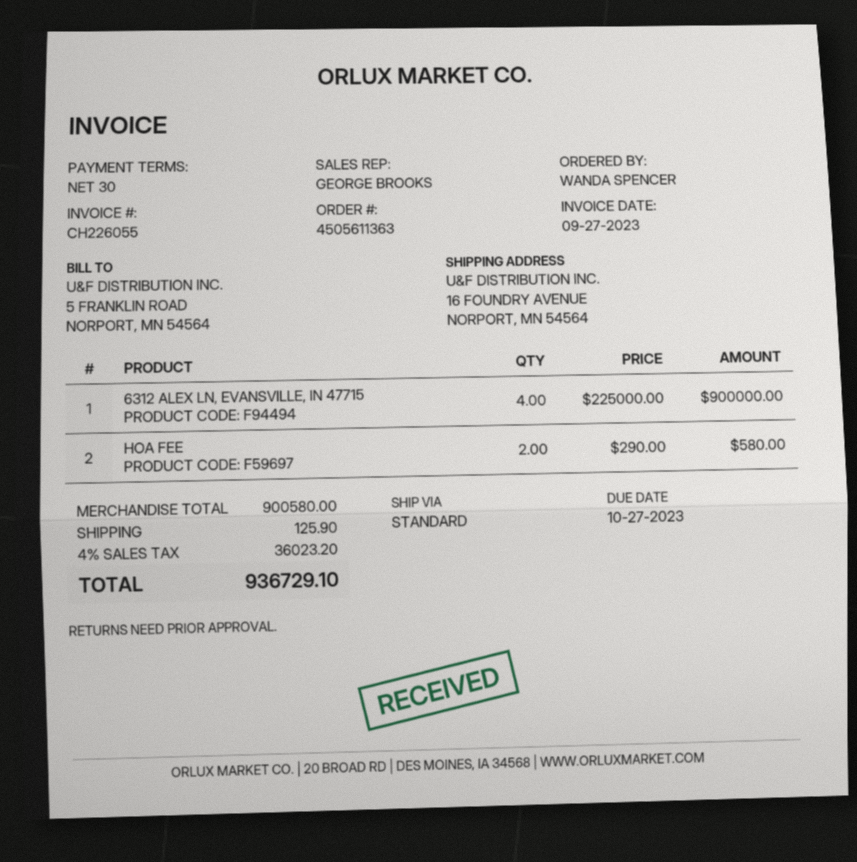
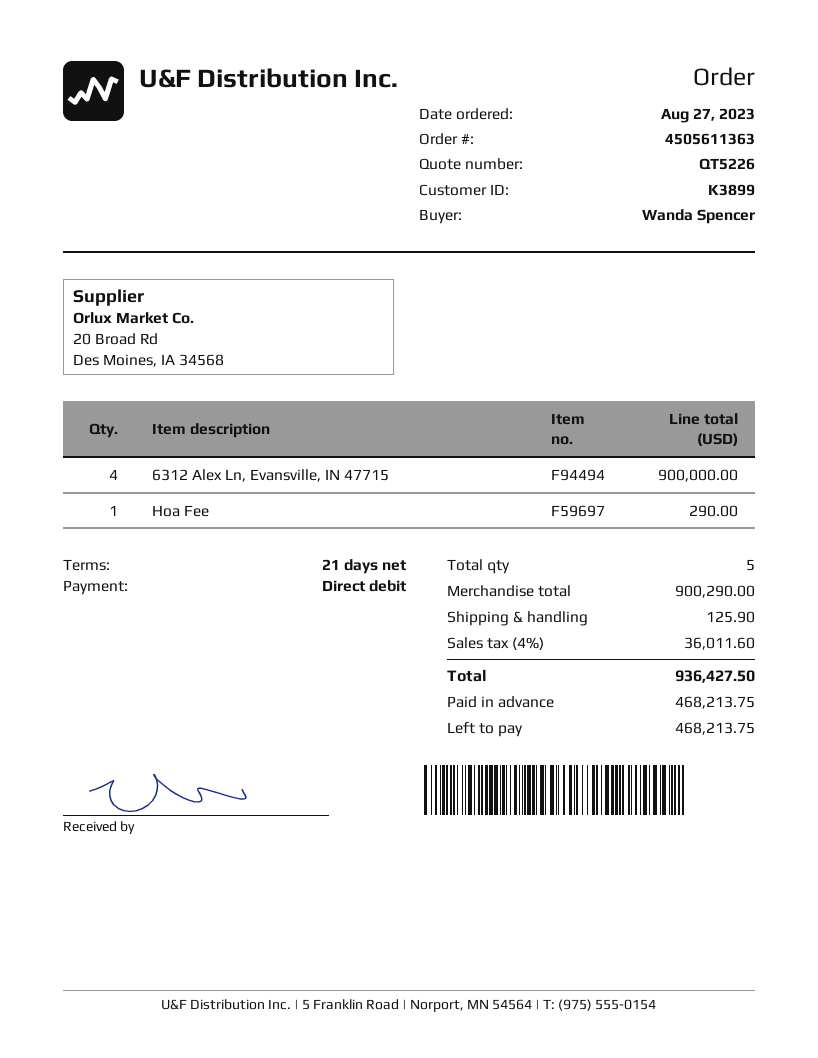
payment terms: 30 days -> 21 days
HOA FEE: 2 for 580.00 -> 1 for 290.00
subtotal: 900580.00 -> 900290.00
tax: 4% = 36023.20 -> 4% = 36011.60
total: 936729.10 -> 936427.50

